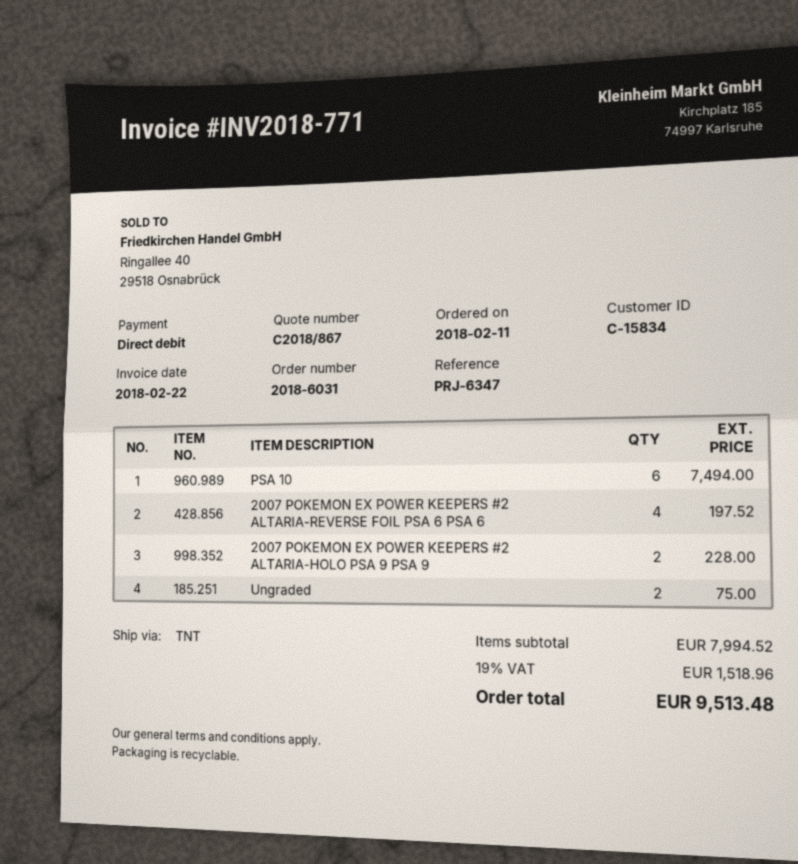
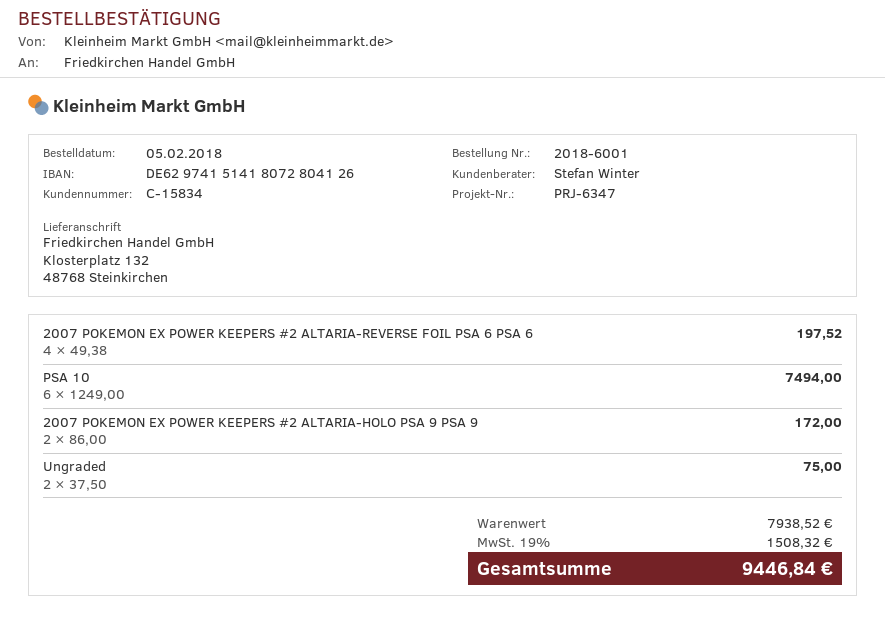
order number: 2018-6031 -> 2018-6001
order date: 2018-02-11 -> 2018-02-05
2007 POKEMON EX POWER KEEPERS #2 ALTARIA-HOLO PSA 9 PSA 9: 2 for 228.00 -> 2 for 172.00
subtotal: 7994.52 -> 7938.52
tax: 19% = 1518.96 -> 19% = 1508.32
total: 9513.48 -> 9446.84

